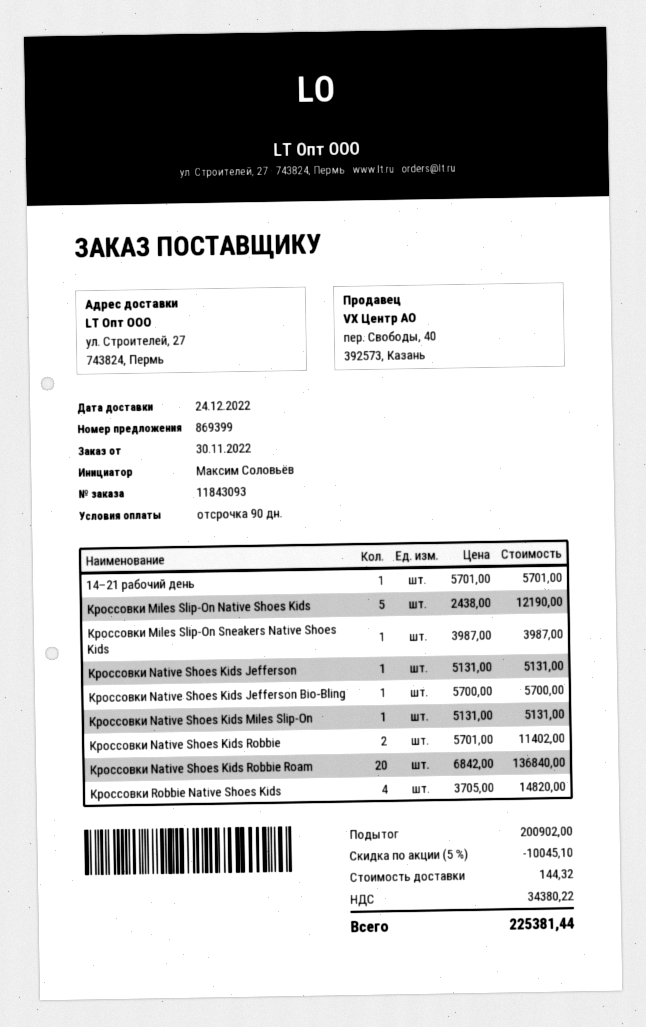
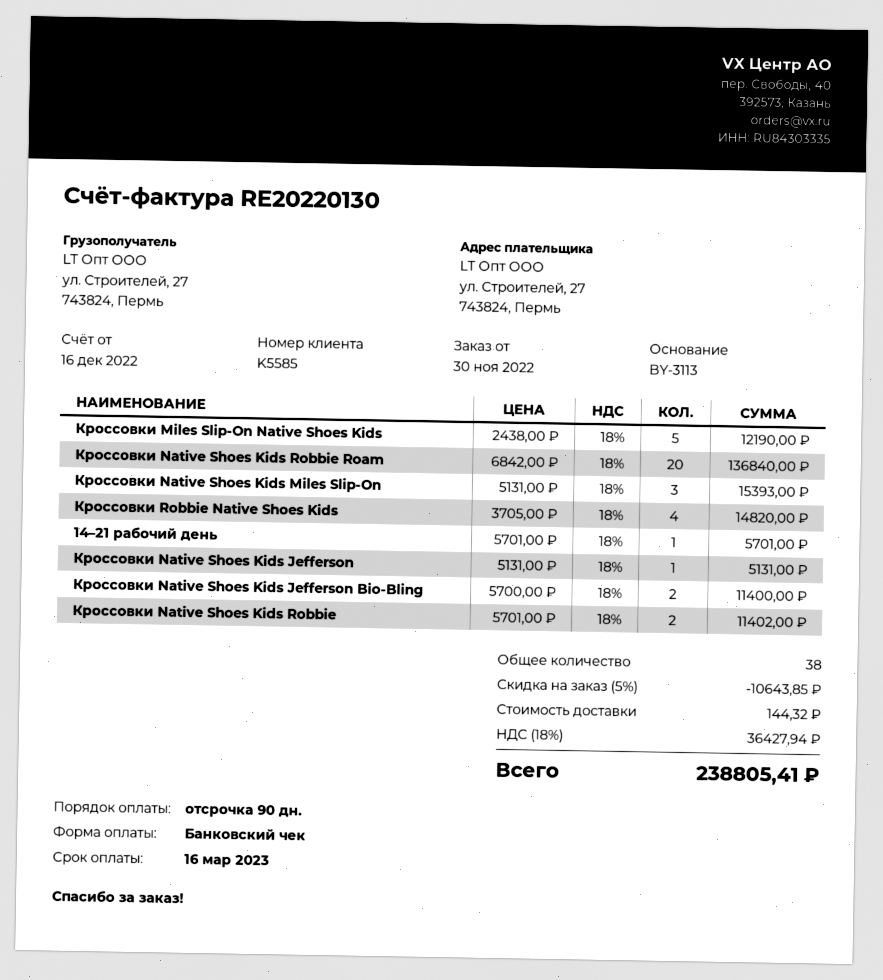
Кроссовки Miles Slip-On Sneakers Native Shoes Kids: 1 x 3987.00 = 3987.00 -> none
Кроссовки Native Shoes Kids Jefferson Bio-Bling: 1 x 5700.00 = 5700.00 -> 2 x 5700.00 = 11400.00
Кроссовки Native Shoes Kids Miles Slip-On: 1 x 5131.00 = 5131.00 -> 3 x 5131.00 = 15393.00
discount: 5% = 10045.10 -> 5% = 10643.85
tax: 34380.22 -> 36427.94
total: 225381.44 -> 238805.41

